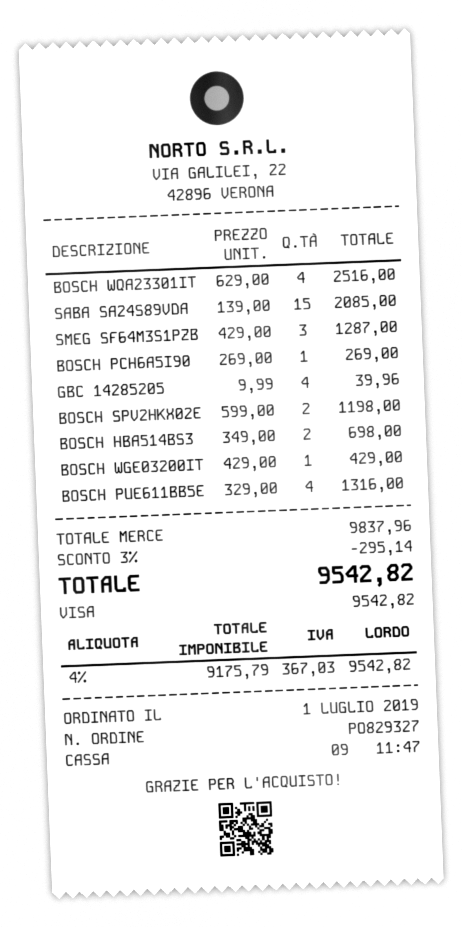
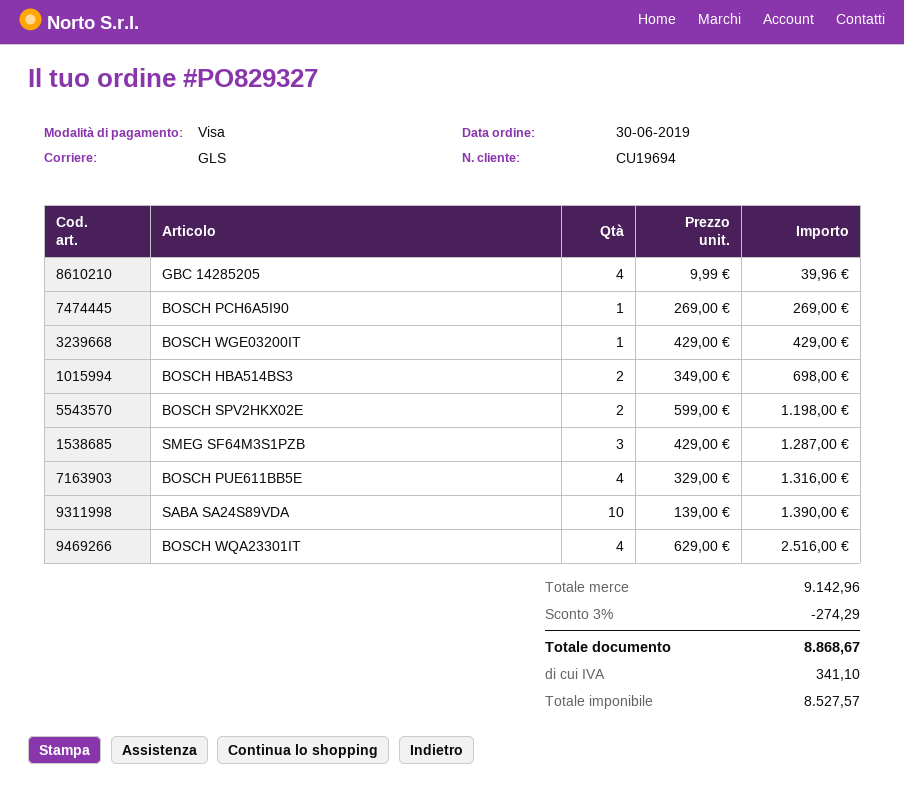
order date: 2019-07-01 -> 2019-06-30
SABA SA24S89VDA: 15 x 139.00 = 2085.00 -> 10 x 139.00 = 1390.00
subtotal: 9837.96 -> 9142.96
discount: 3% = 295.14 -> 3% = 274.29
net: 9175.79 -> 8527.57
tax: 367.03 -> 341.10
total: 9542.82 -> 8868.67

